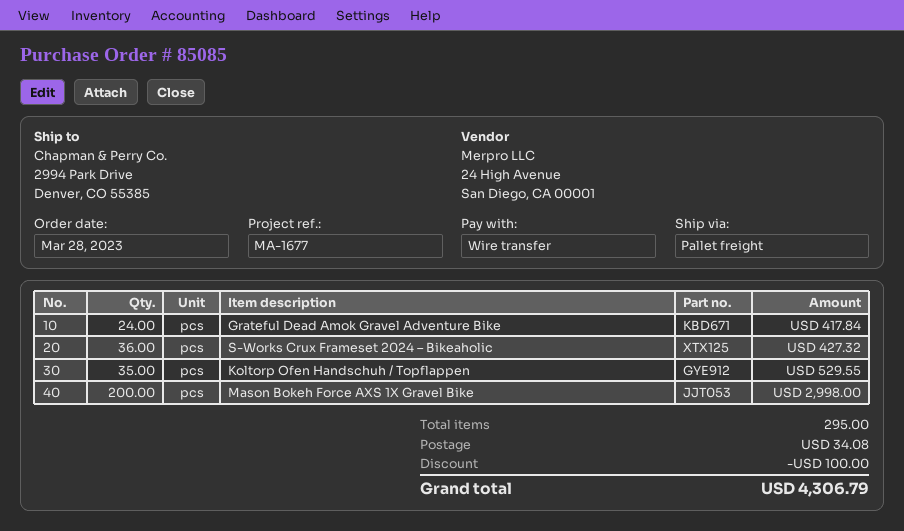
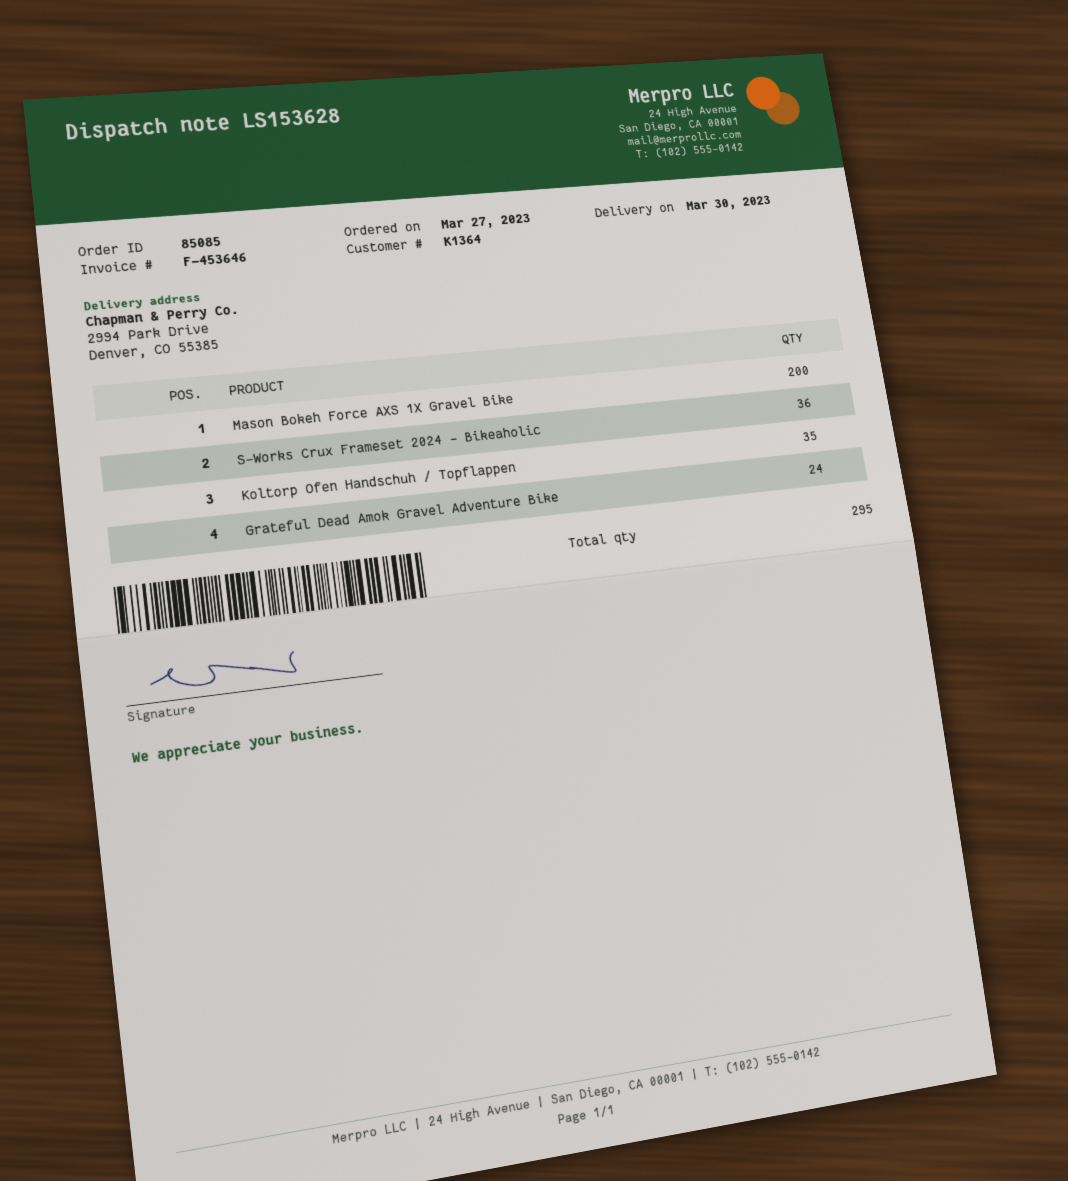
order date: 2023-03-28 -> 2023-03-27

